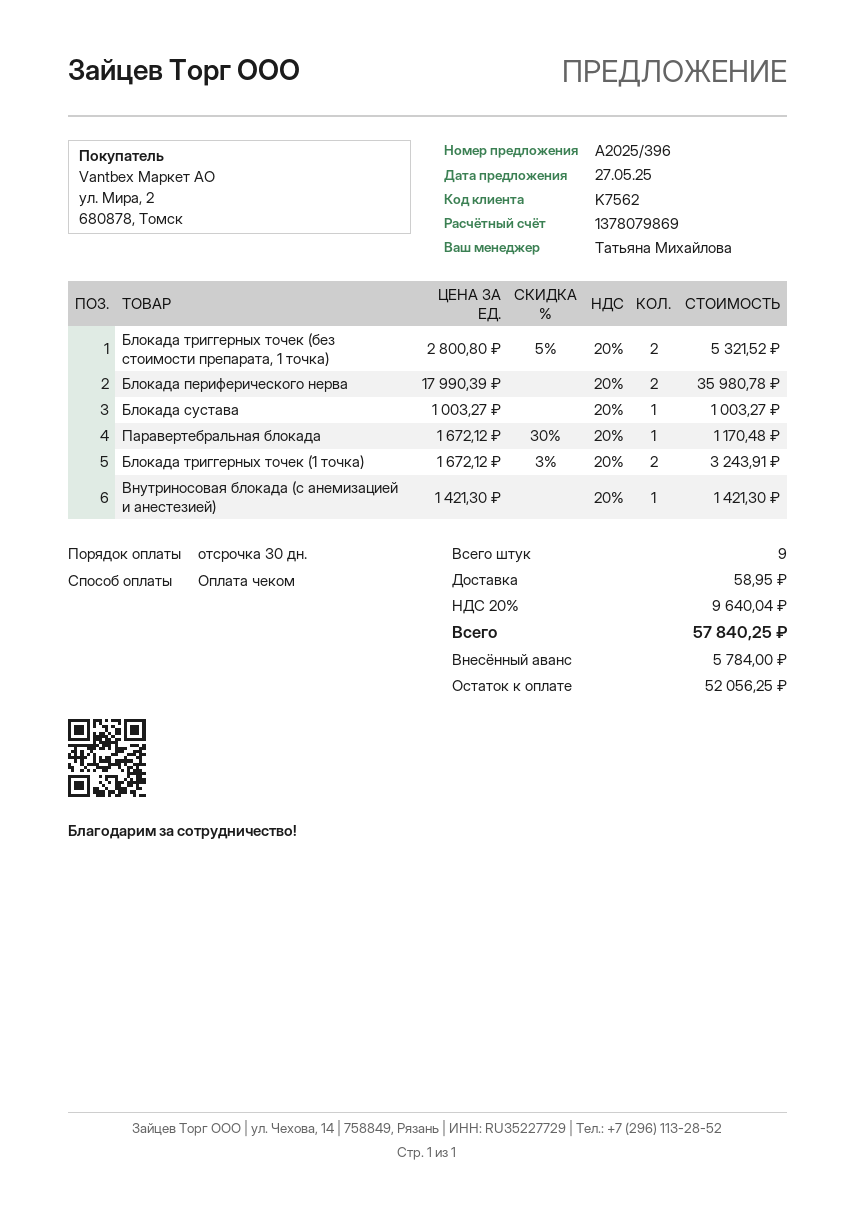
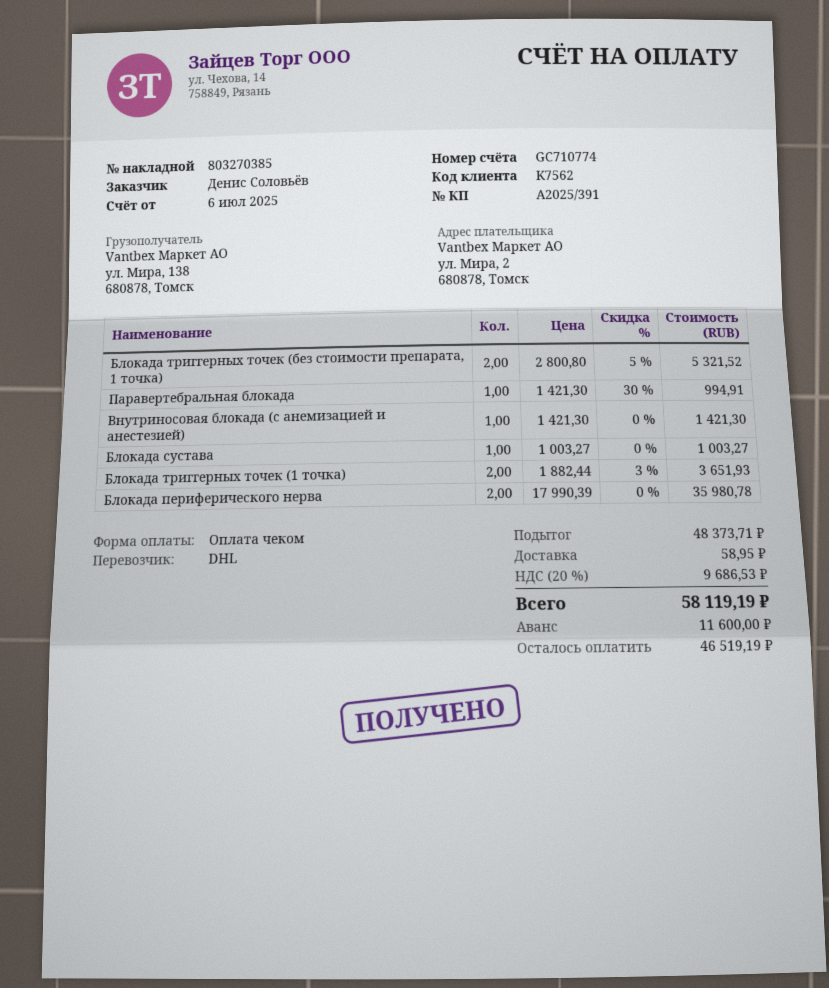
quote number: A2025/396 -> A2025/391
Паравертебральная блокада: 1 x 1672.12 - 30% = 1170.48 -> 1 x 1421.30 - 30% = 994.91
Блокада триггерных точек (1 точка): 2 x 1672.12 - 3% = 3243.91 -> 2 x 1882.44 - 3% = 3651.93
tax: 20% = 9640.04 -> 20% = 9686.53
total: 57840.25 -> 58119.19
deposit: 5784.00 -> 11600.00
balance: 52056.25 -> 46519.19

